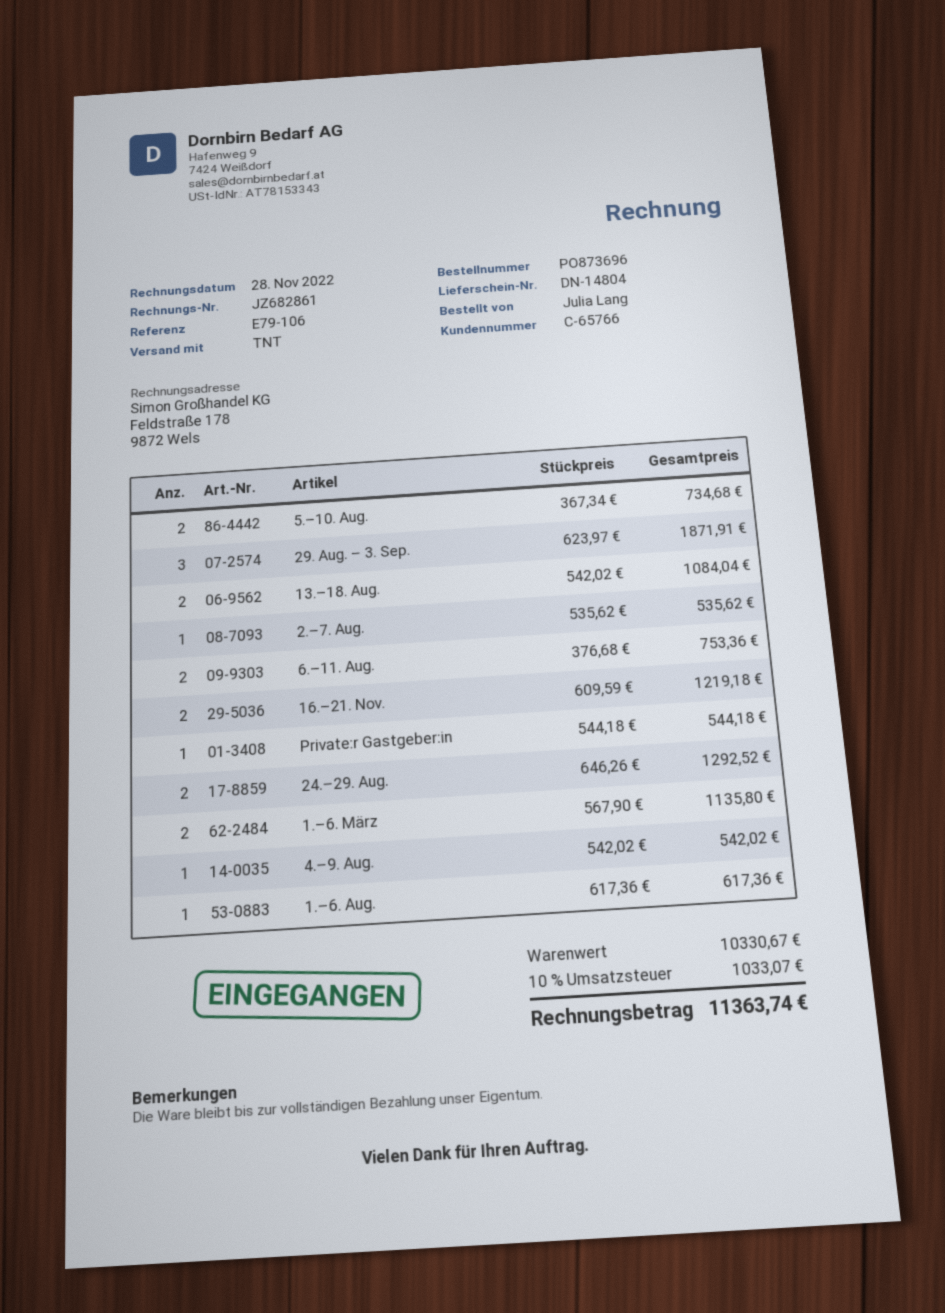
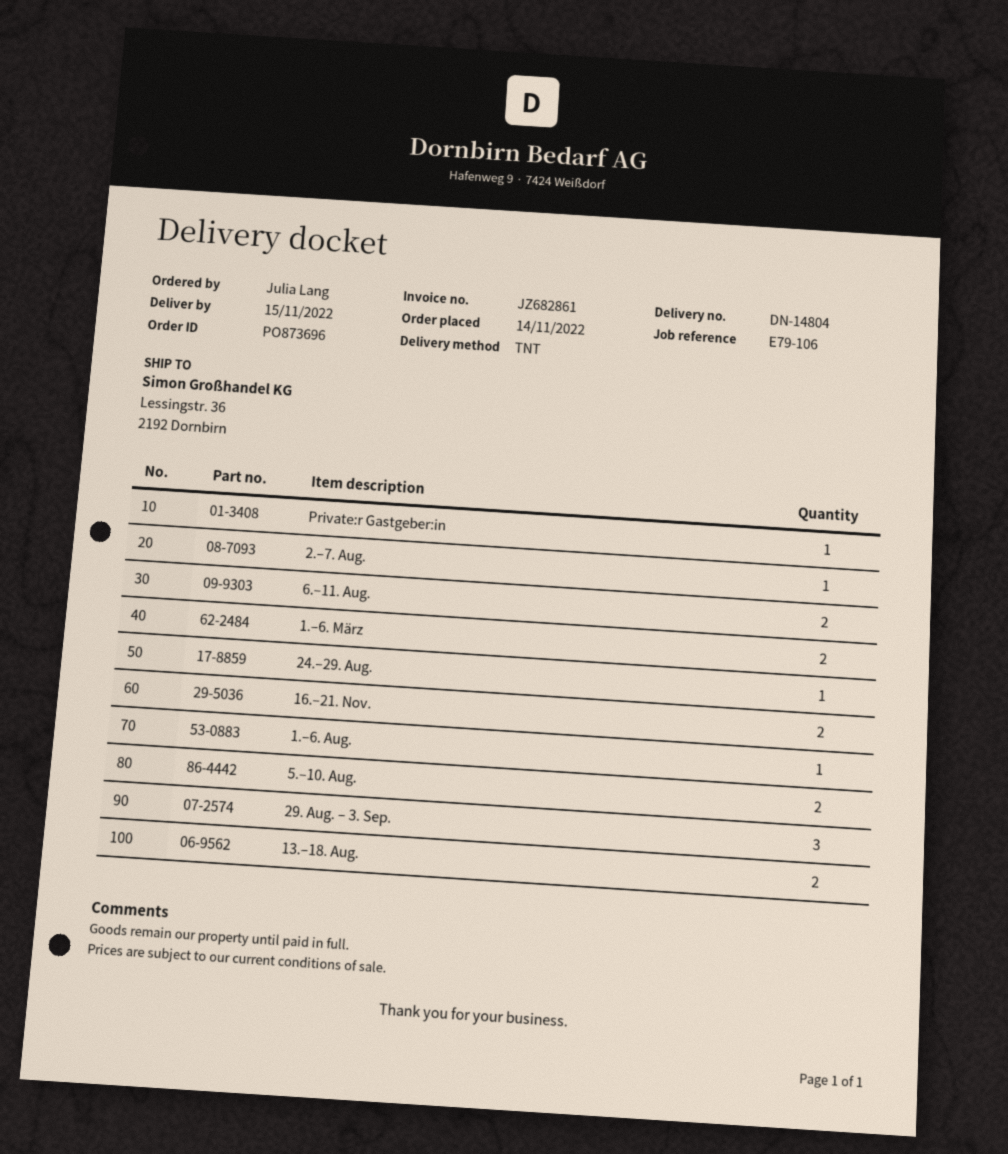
24.–29. Aug.: 2 -> 1
4.–9. Aug.: 1 -> none

